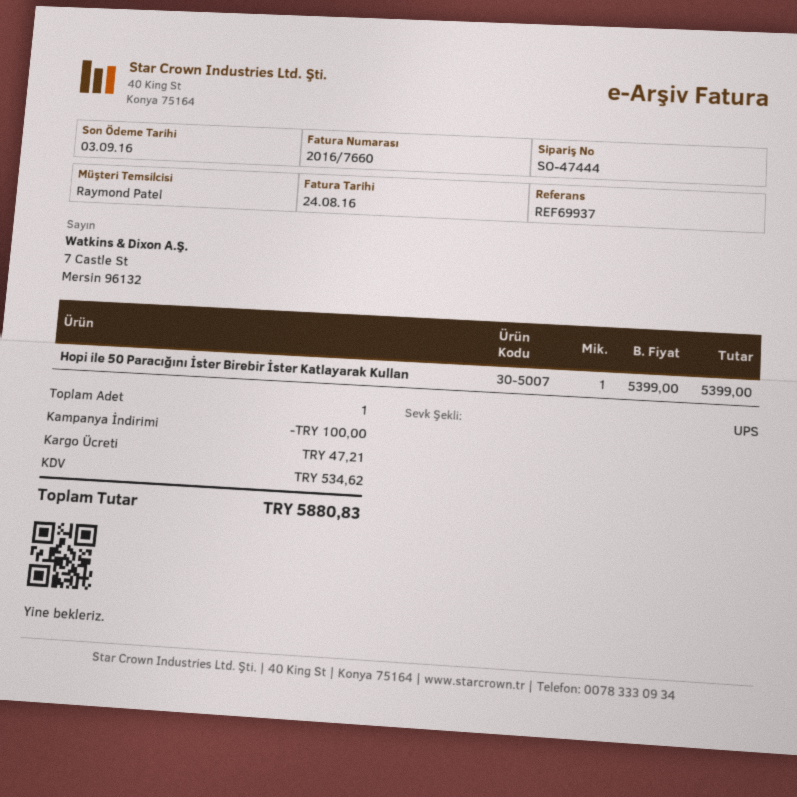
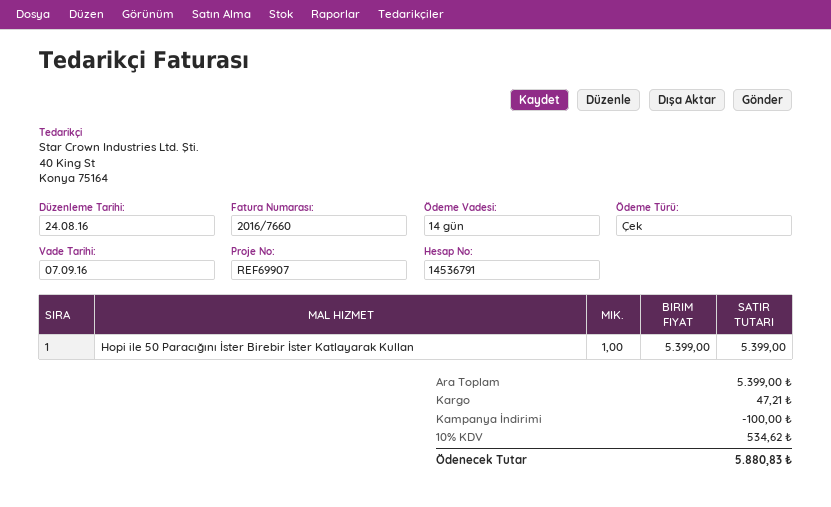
due date: 2016-09-03 -> 2016-09-07
reference: REF69937 -> REF69907

